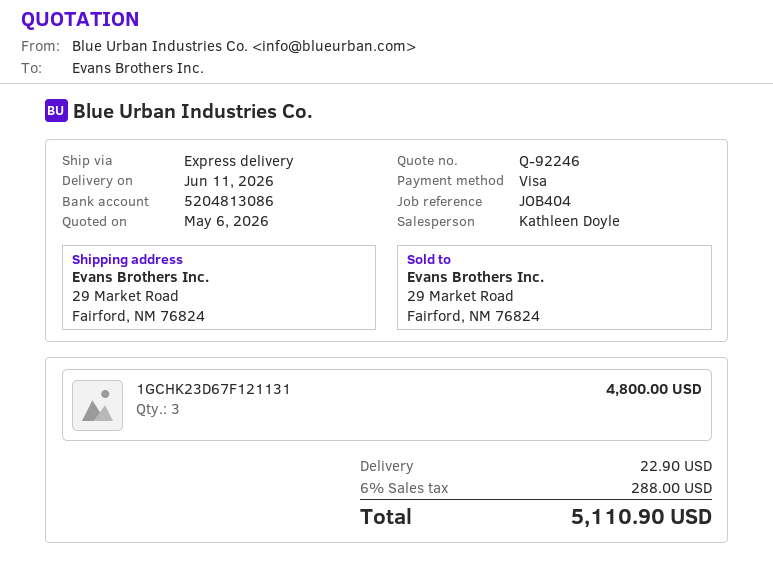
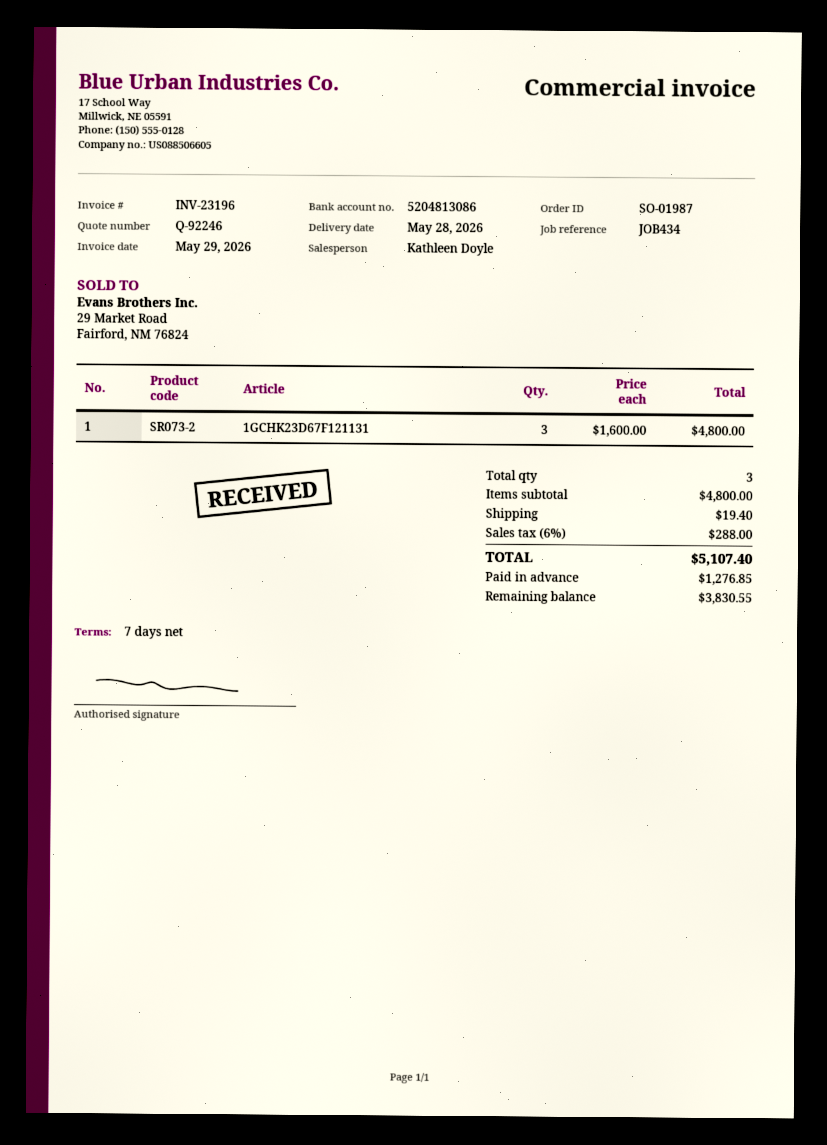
delivery date: 2026-06-11 -> 2026-05-28
reference: JOB404 -> JOB434
shipping: 22.90 -> 19.40
total: 5110.90 -> 5107.40

